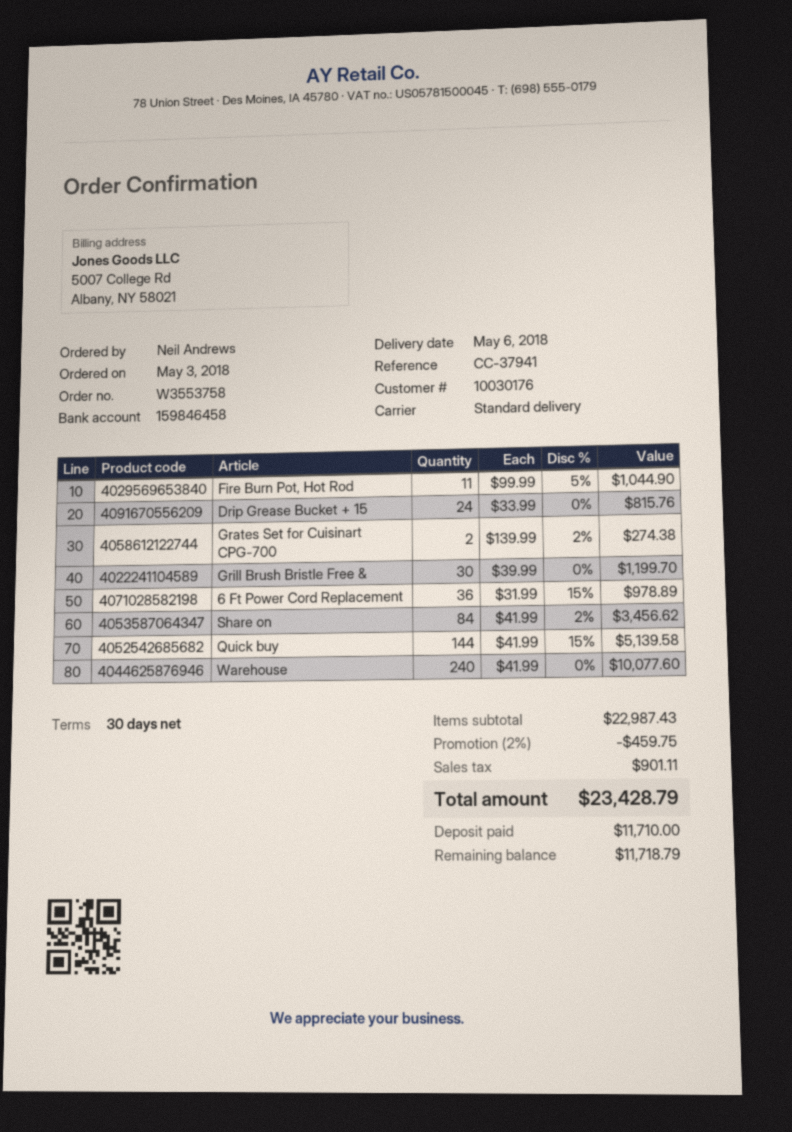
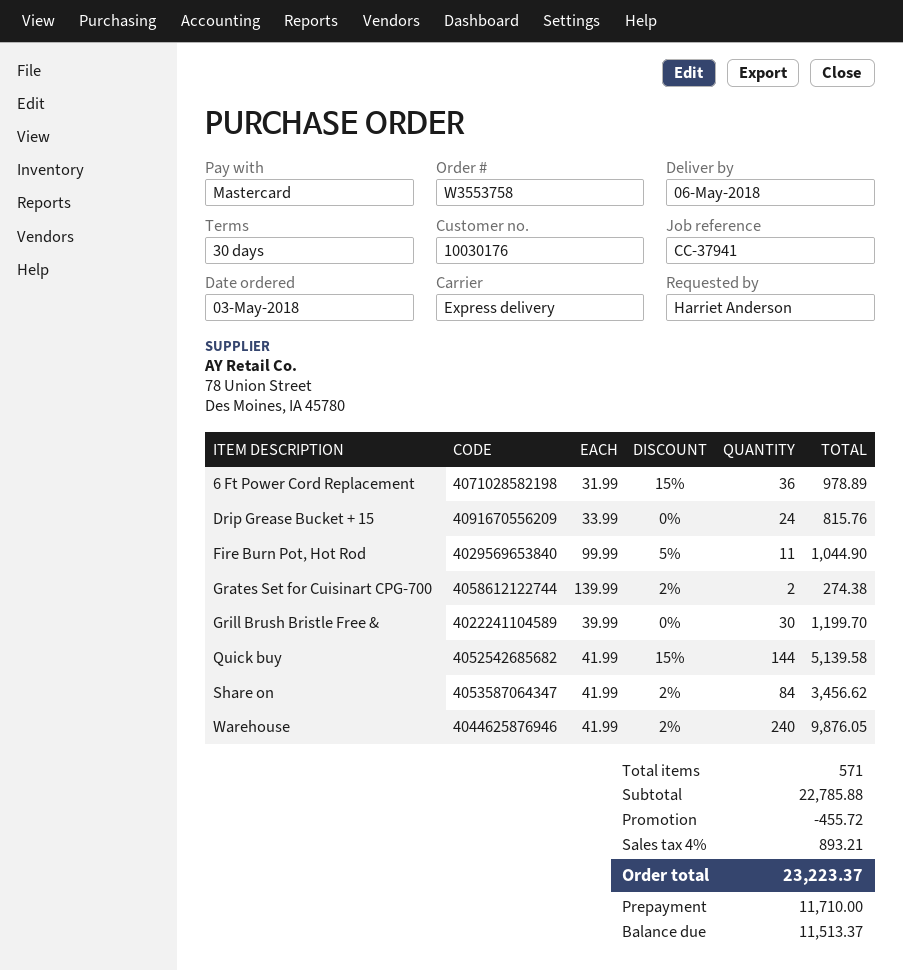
ordered by: Neil Andrews -> Harriet Anderson
shipping method: standard -> express
Warehouse: 240 x 41.99 = 10077.60 -> 240 x 41.99 - 2% = 9876.05
subtotal: 22987.43 -> 22785.88
discount: 459.75 -> 455.72
tax: 901.11 -> 893.21
total: 23428.79 -> 23223.37
balance: 11718.79 -> 11513.37

